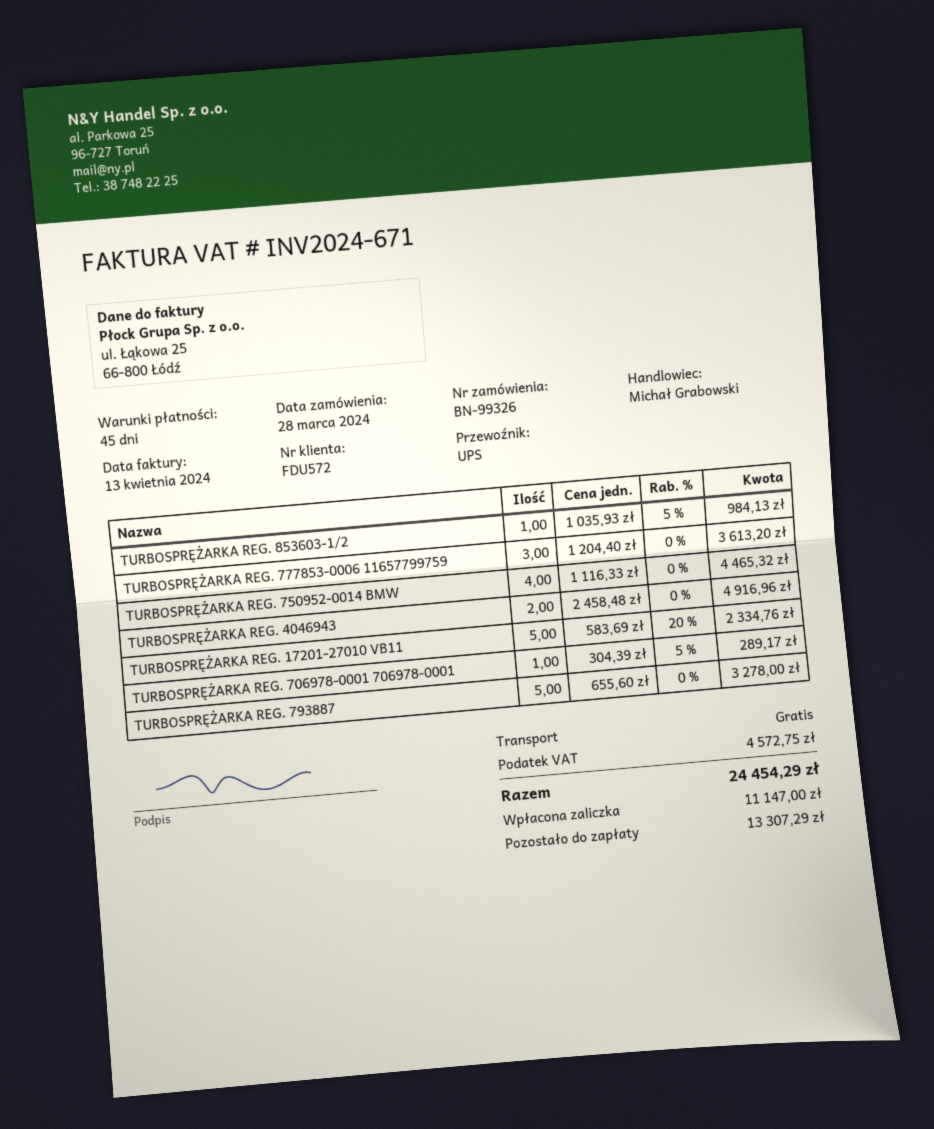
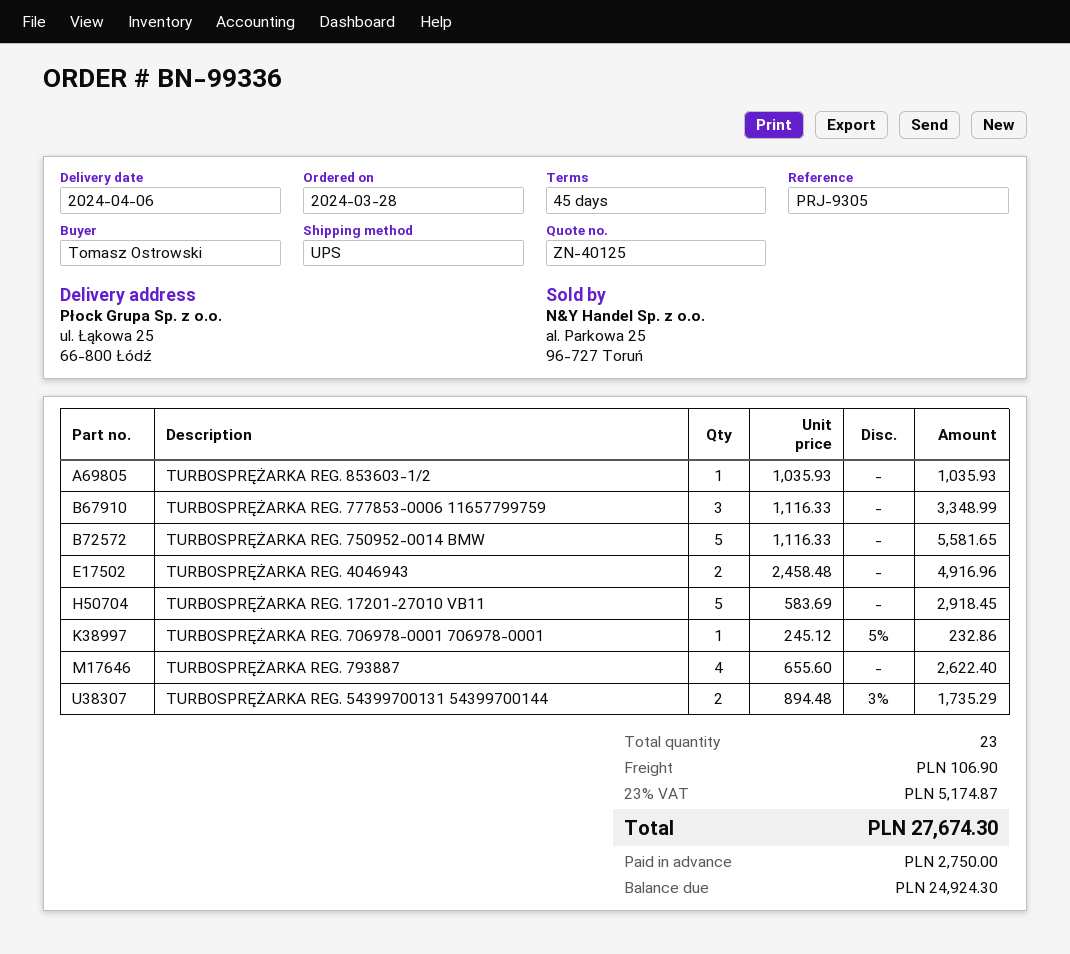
order number: BN-99326 -> BN-99336
TURBOSPRĘŻARKA REG. 853603-1/2: 1 x 1035.93 - 5% = 984.13 -> 1 x 1035.93 = 1035.93
TURBOSPRĘŻARKA REG. 777853-0006 11657799759: 3 x 1204.40 = 3613.20 -> 3 x 1116.33 = 3348.99
TURBOSPRĘŻARKA REG. 750952-0014 BMW: 4 x 1116.33 = 4465.32 -> 5 x 1116.33 = 5581.65
TURBOSPRĘŻARKA REG. 17201-27010 VB11: 5 x 583.69 - 20% = 2334.76 -> 5 x 583.69 = 2918.45
TURBOSPRĘŻARKA REG. 706978-0001 706978-0001: 1 x 304.39 - 5% = 289.17 -> 1 x 245.12 - 5% = 232.86
TURBOSPRĘŻARKA REG. 793887: 5 x 655.60 = 3278.00 -> 4 x 655.60 = 2622.40
TURBOSPRĘŻARKA REG. 54399700131 54399700144: none -> 2 x 894.48 - 3% = 1735.29
shipping: 0.00 -> 106.90
tax: 4572.75 -> 5174.87
total: 24454.29 -> 27674.30
deposit: 11147.00 -> 2750.00
balance: 13307.29 -> 24924.30

